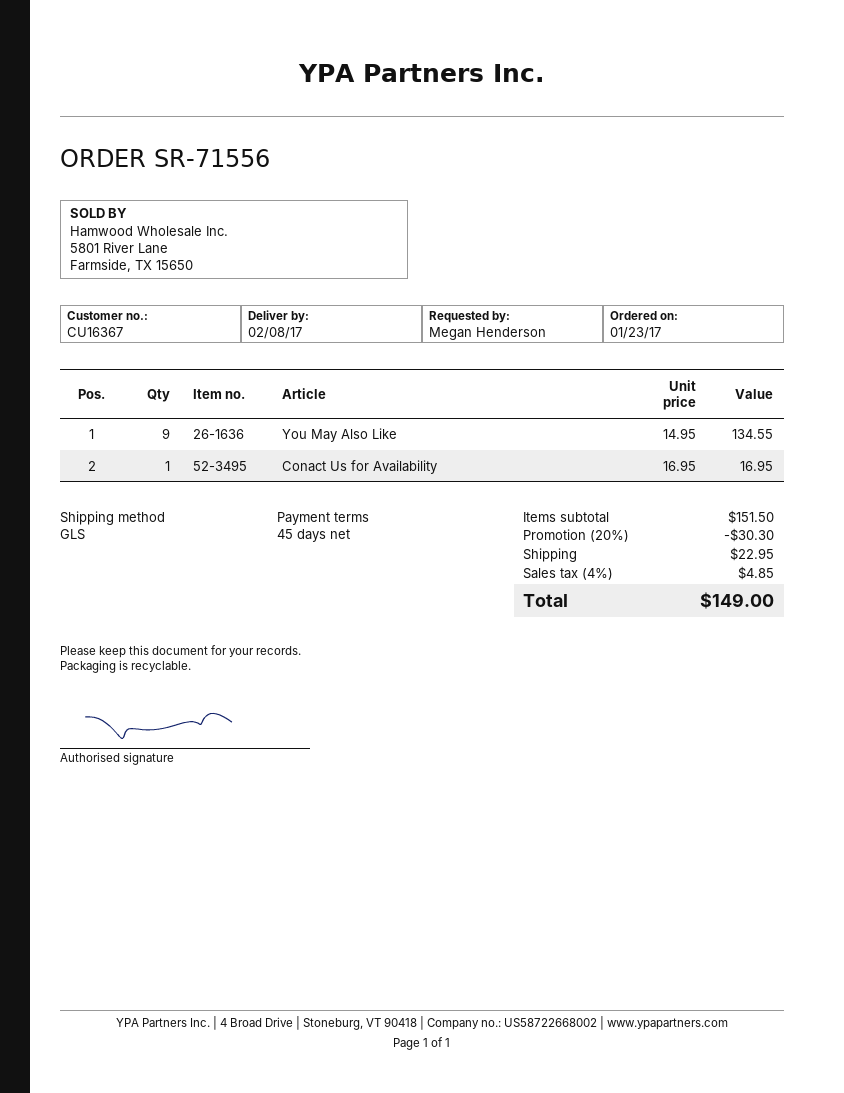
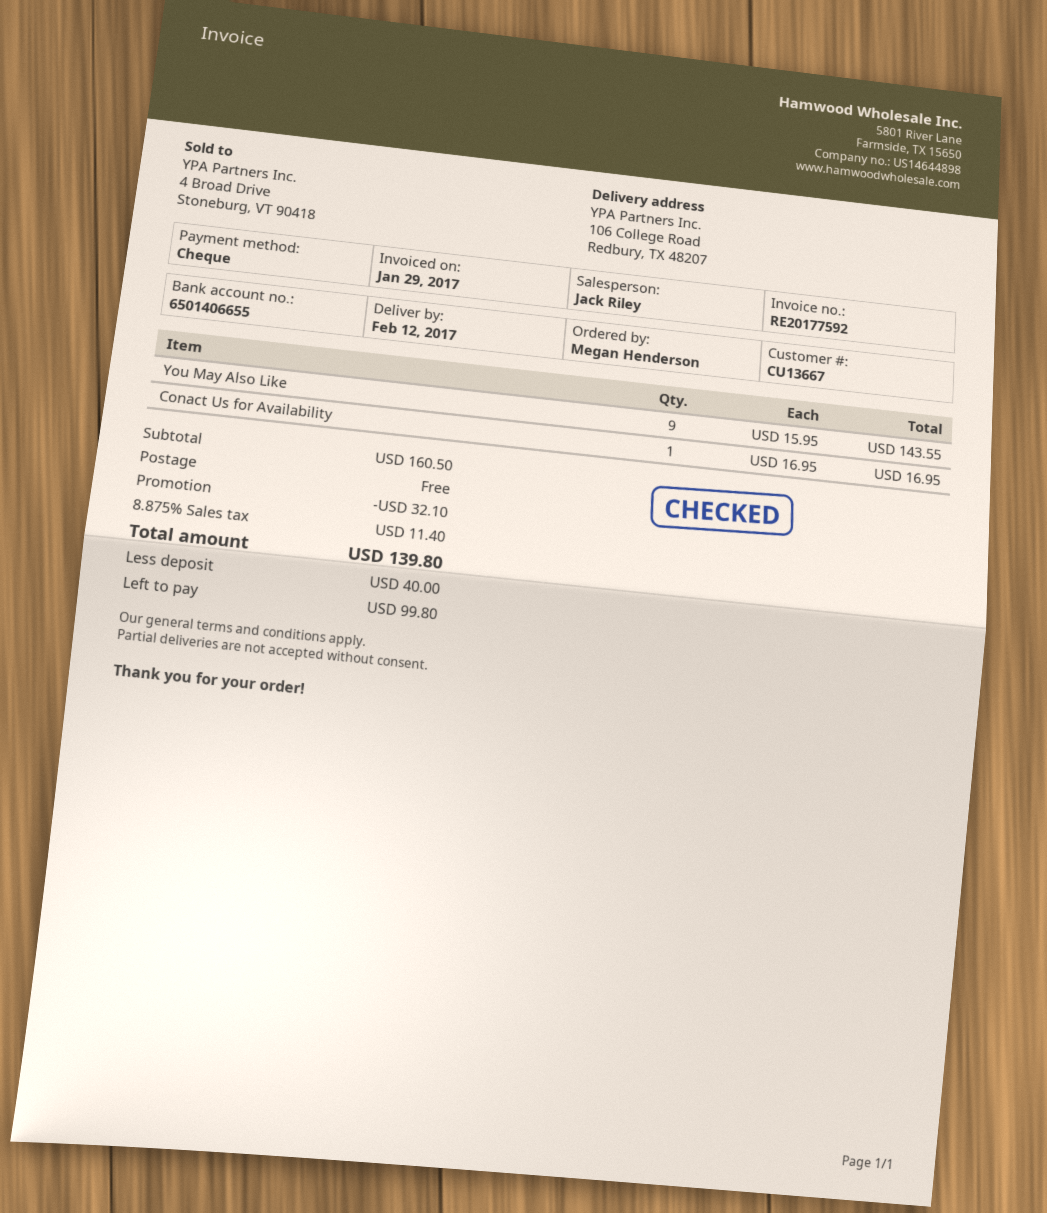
delivery date: 2017-02-08 -> 2017-02-12
customer number: CU16367 -> CU13667
You May Also Like: 9 x 14.95 = 134.55 -> 9 x 15.95 = 143.55
subtotal: 151.50 -> 160.50
discount: 30.30 -> 32.10
shipping: 22.95 -> 0.00
tax: 4% = 4.85 -> 8.875% = 11.40
total: 149.00 -> 139.80

